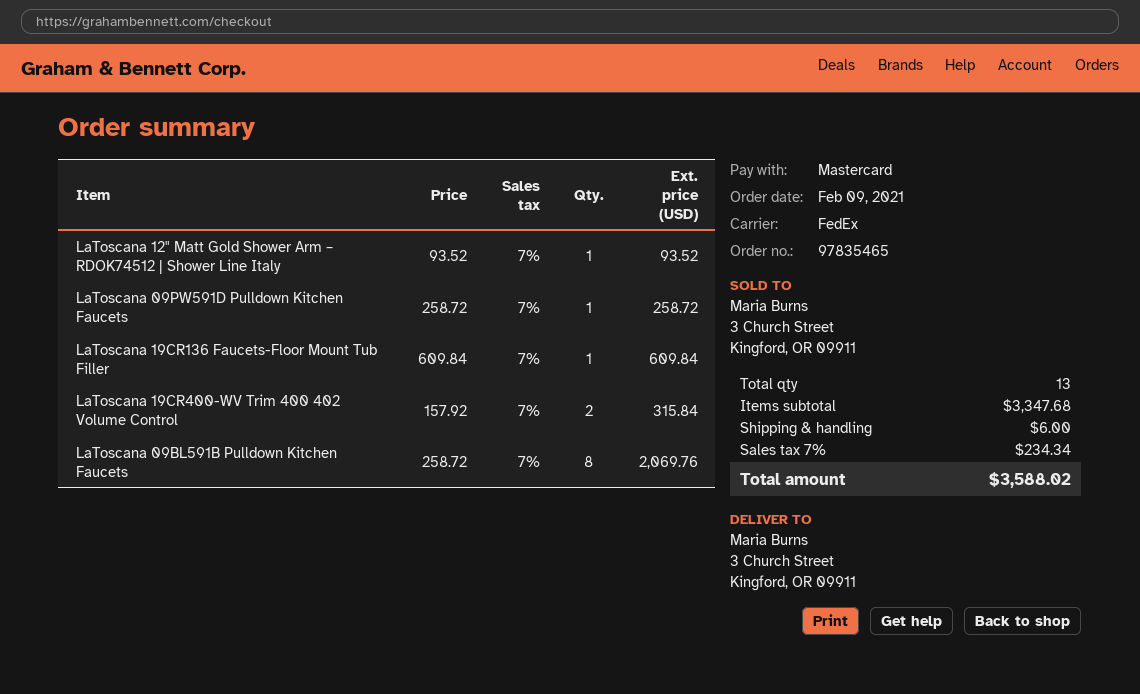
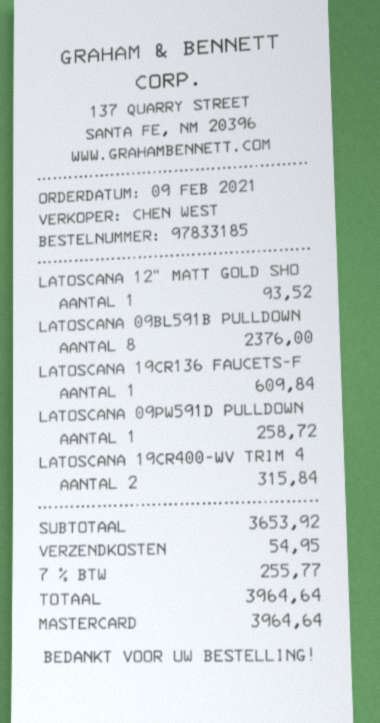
order number: 97835465 -> 97833185
LaToscana 09BL591B Pulldown Kitchen Faucets: 8 for 2069.76 -> 8 for 2376.00
subtotal: 3347.68 -> 3653.92
shipping: 6.00 -> 54.95
tax: 7% = 234.34 -> 7% = 255.77
total: 3588.02 -> 3964.64

